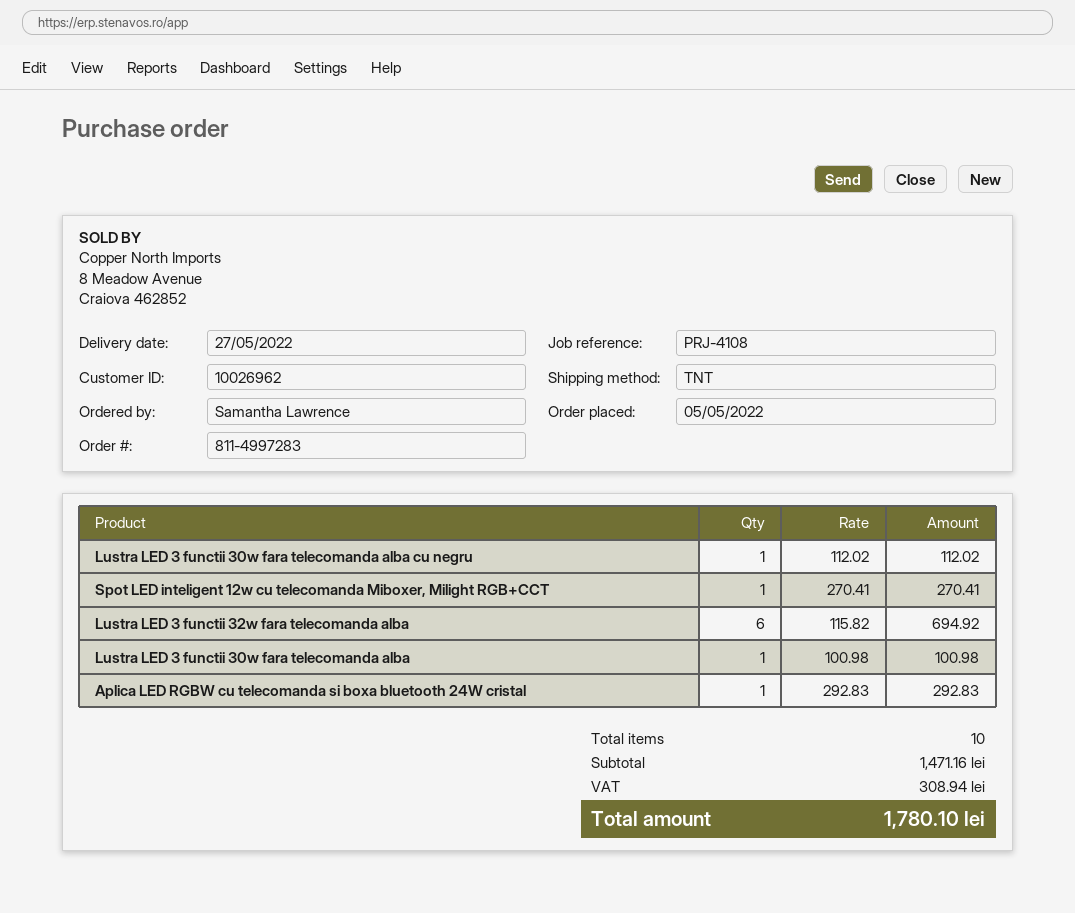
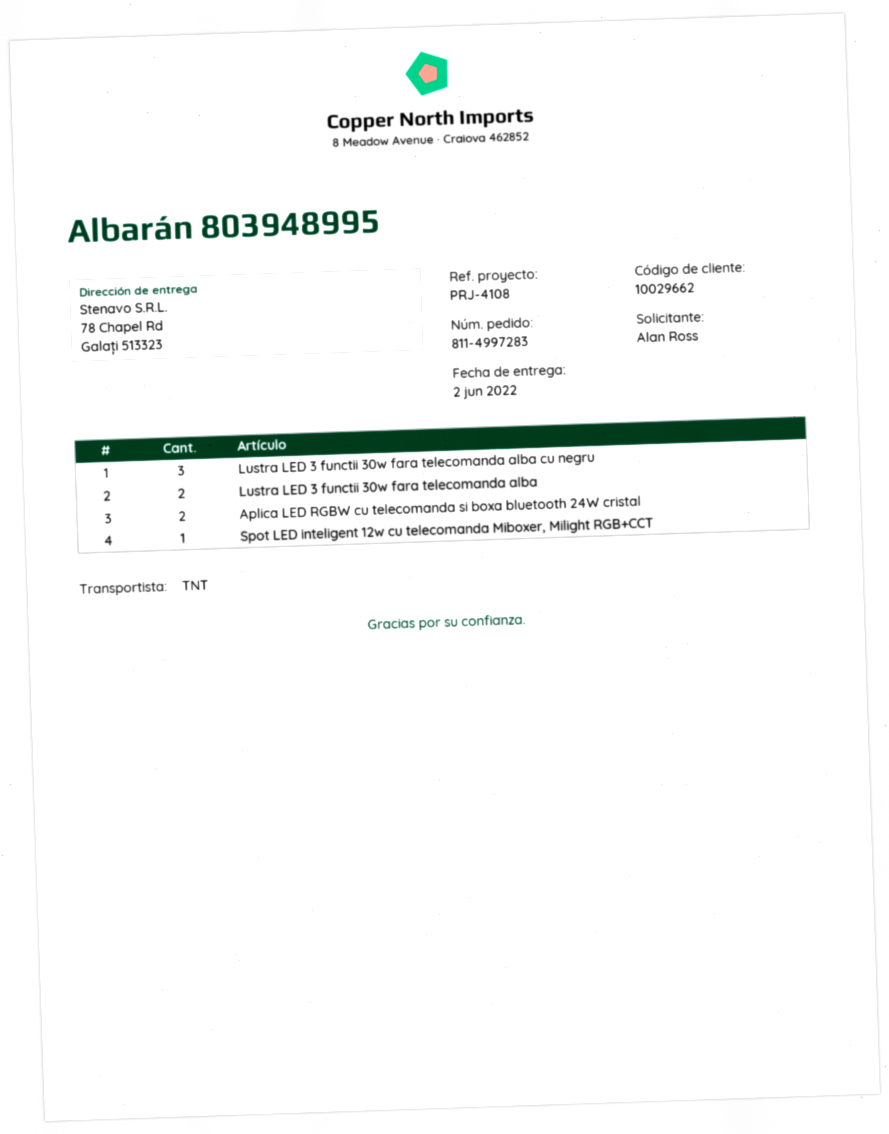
delivery date: 2022-05-27 -> 2022-06-02
customer number: 10026962 -> 10029662
ordered by: Samantha Lawrence -> Alan Ross
Lustra LED 3 functii 30w fara telecomanda alba cu negru: 1 -> 3
Lustra LED 3 functii 32w fara telecomanda alba: 6 -> none
Lustra LED 3 functii 30w fara telecomanda alba: 1 -> 2
Aplica LED RGBW cu telecomanda si boxa bluetooth 24W cristal: 1 -> 2

